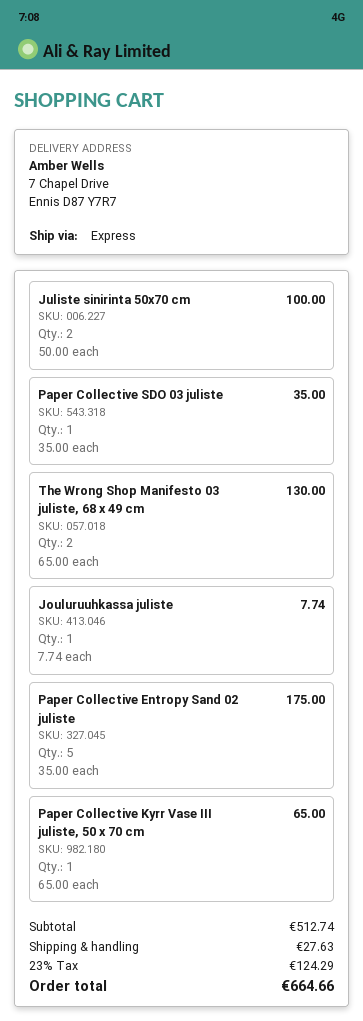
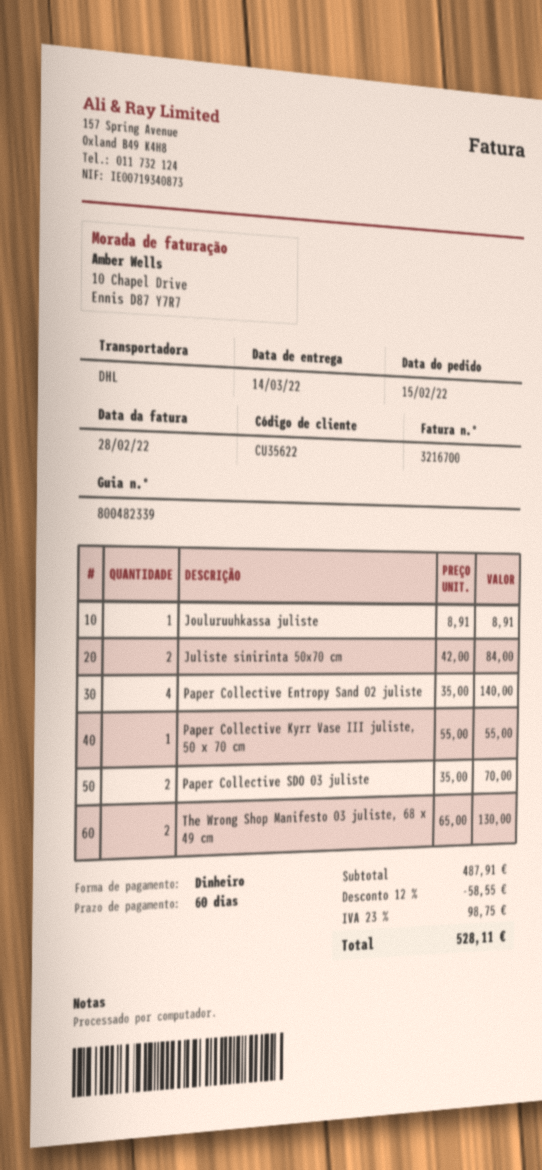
shipping method: express -> DHL
Juliste sinirinta 50x70 cm: 2 x 50.00 = 100.00 -> 2 x 42.00 = 84.00
Paper Collective SDO 03 juliste: 1 x 35.00 = 35.00 -> 2 x 35.00 = 70.00
Jouluruuhkassa juliste: 1 x 7.74 = 7.74 -> 1 x 8.91 = 8.91
Paper Collective Entropy Sand 02 juliste: 5 x 35.00 = 175.00 -> 4 x 35.00 = 140.00
Paper Collective Kyrr Vase III juliste, 50 x 70 cm: 1 x 65.00 = 65.00 -> 1 x 55.00 = 55.00
subtotal: 512.74 -> 487.91
discount: none -> 12% = 58.55
shipping: 27.63 -> none
tax: 23% = 124.29 -> 23% = 98.75
total: 664.66 -> 528.11

